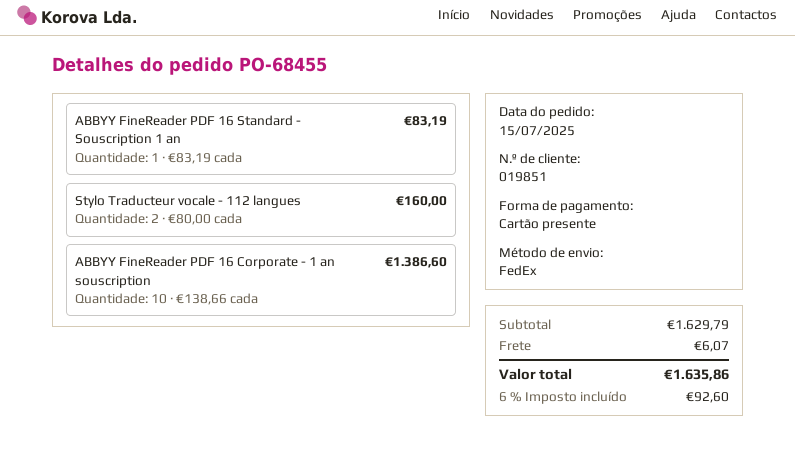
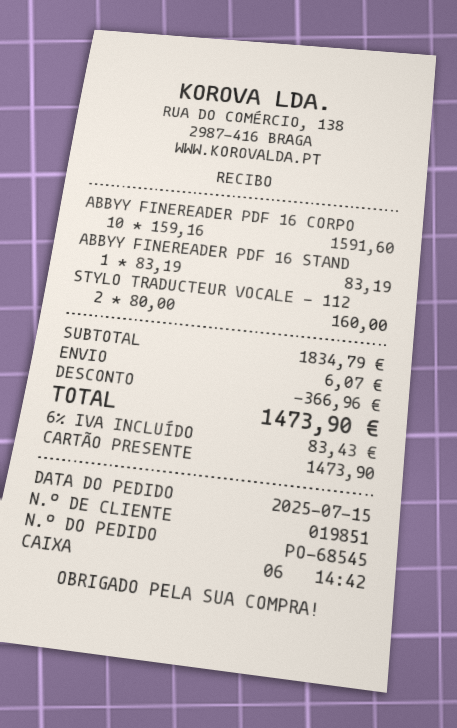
order number: PO-68455 -> PO-68545
ABBYY FineReader PDF 16 Corporate - 1 an souscription: 10 x 138.66 = 1386.60 -> 10 x 159.16 = 1591.60
subtotal: 1629.79 -> 1834.79
discount: none -> 366.96
tax: 6% = 92.60 -> 6% = 83.43
total: 1635.86 -> 1473.90

